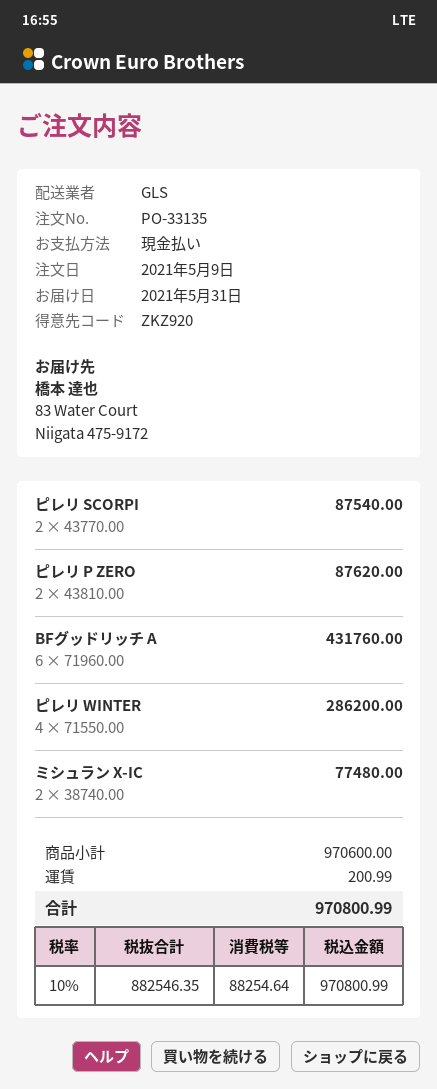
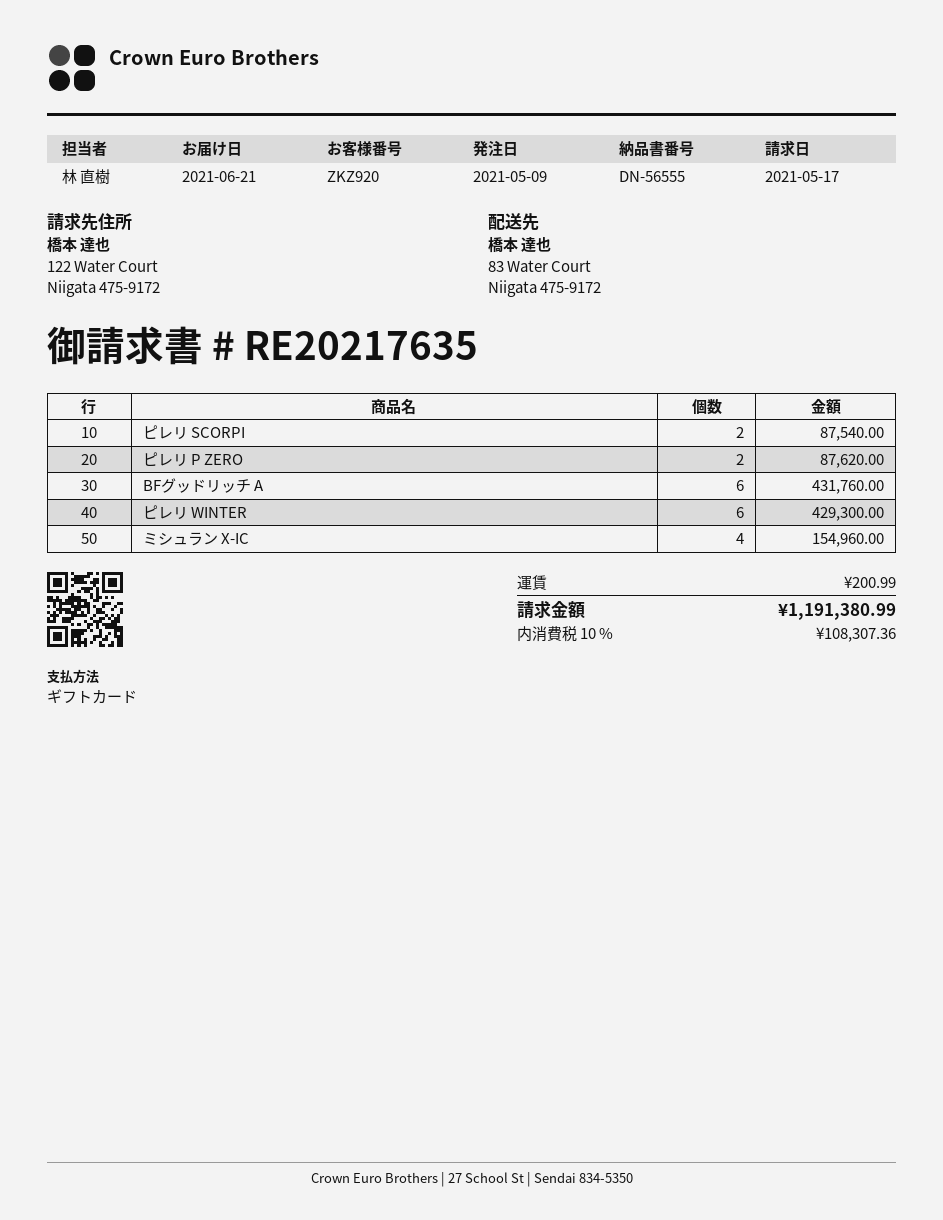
delivery date: 2021-05-31 -> 2021-06-21
payment method: cash -> gift card
ピレリ WINTER: 4 for 286200.00 -> 6 for 429300.00
ミシュラン X-IC: 2 for 77480.00 -> 4 for 154960.00
tax: 10% = 88254.64 -> 10% = 108307.36
total: 970800.99 -> 1191380.99

